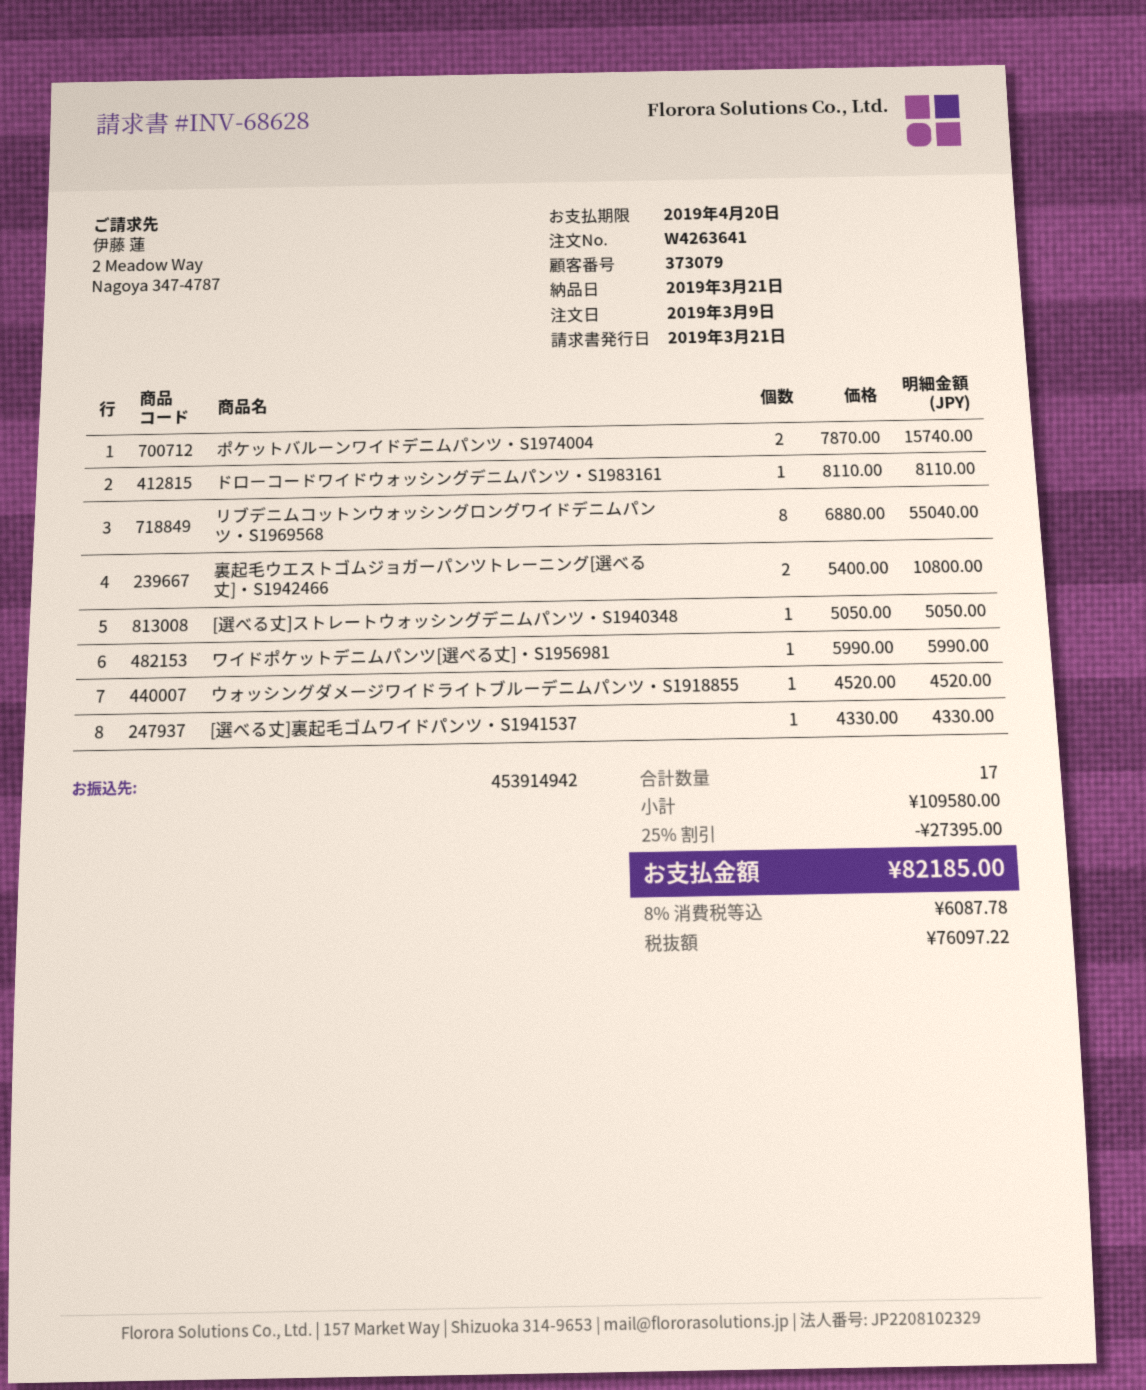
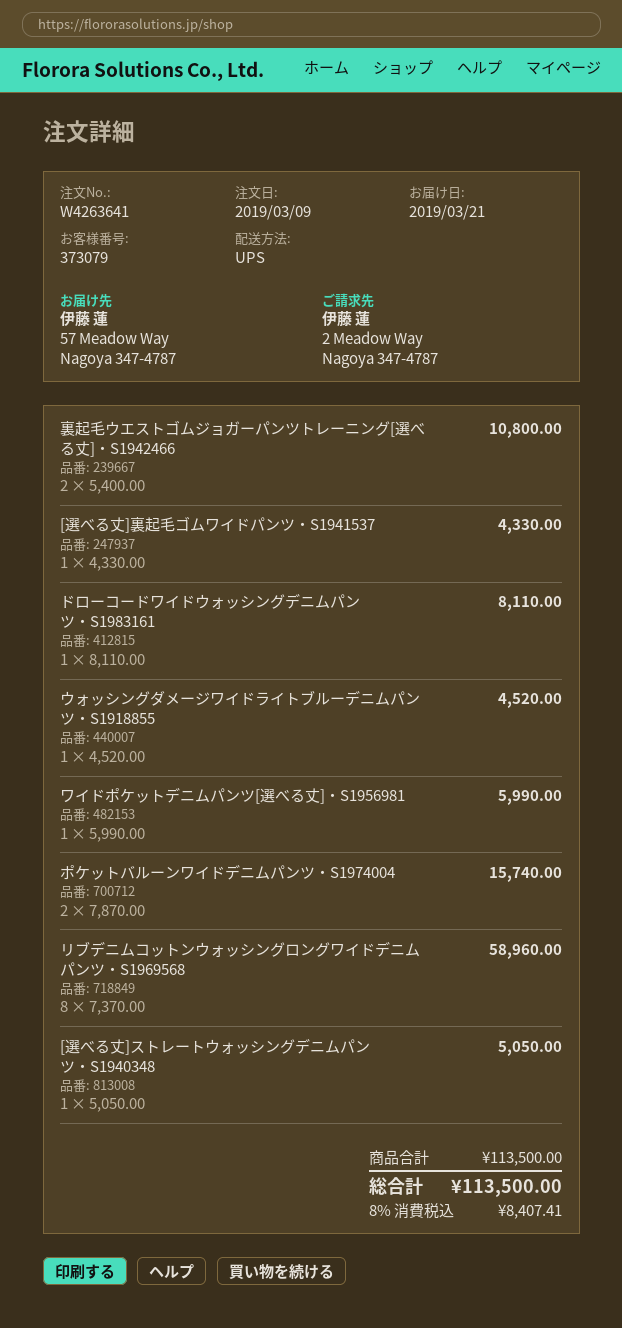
リブデニムコットンウォッシングロングワイドデニムパンツ・S1969568: 8 x 6880.00 = 55040.00 -> 8 x 7370.00 = 58960.00
subtotal: 109580.00 -> 113500.00
discount: 25% = 27395.00 -> none
tax: 8% = 6087.78 -> 8% = 8407.41
total: 82185.00 -> 113500.00

